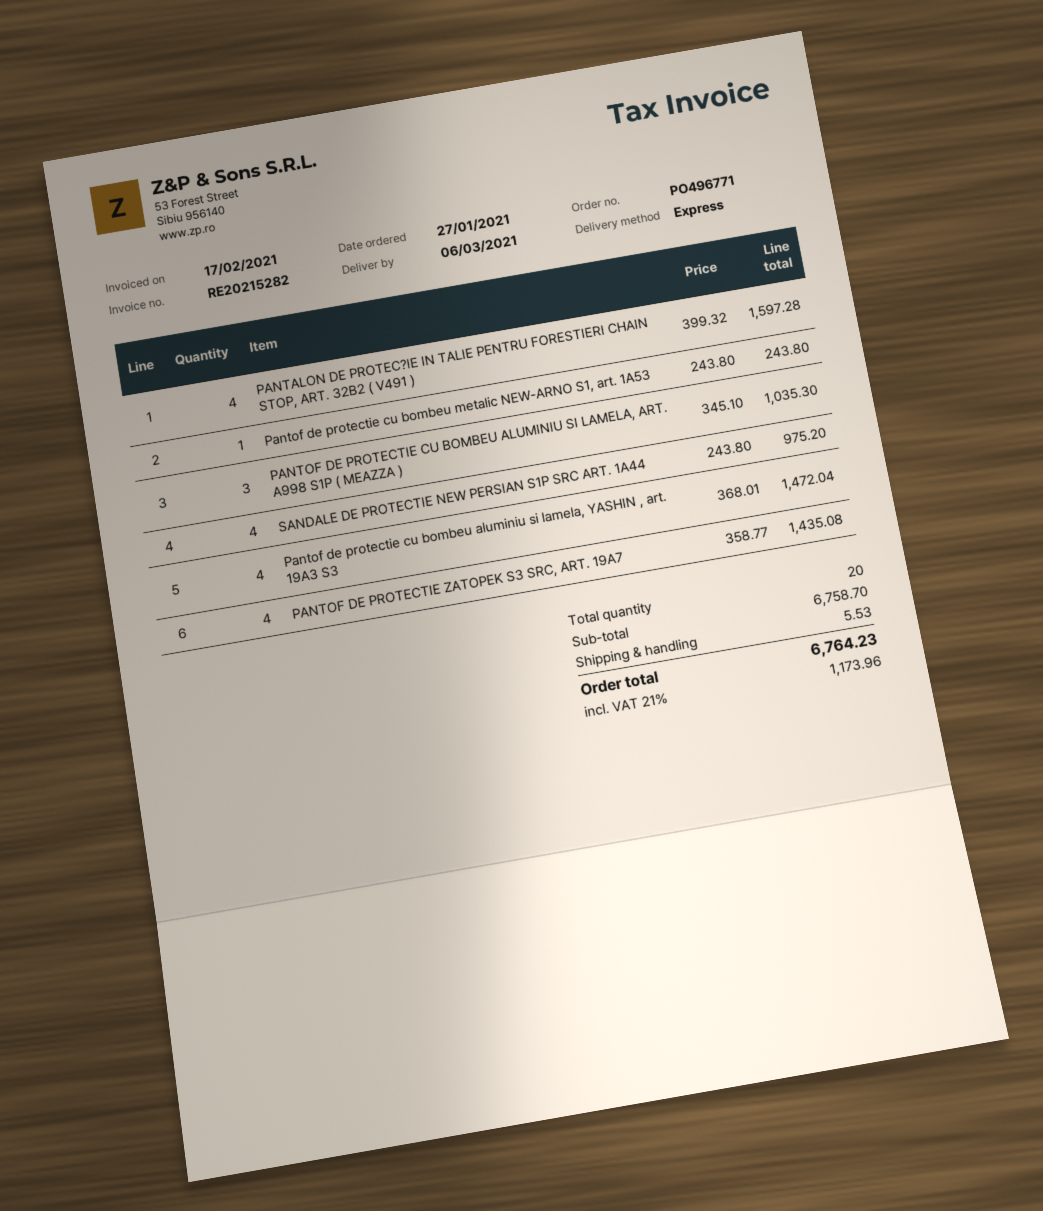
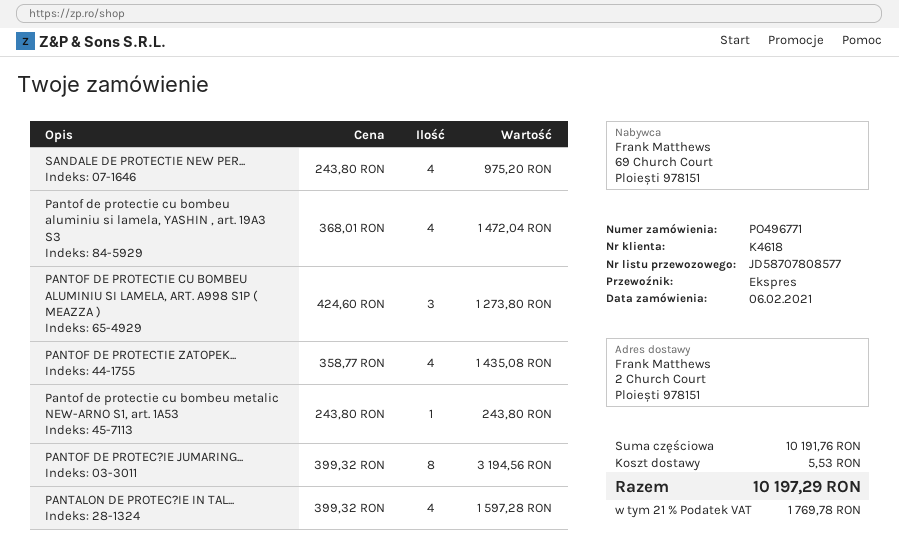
order date: 2021-01-27 -> 2021-02-06
PANTOF DE PROTECTIE CU BOMBEU ALUMINIU SI LAMELA, ART. A998 S1P ( MEAZZA ): 3 x 345.10 = 1035.30 -> 3 x 424.60 = 1273.80
PANTOF DE PROTEC?IE JUMARING...: none -> 8 x 399.32 = 3194.56
subtotal: 6758.70 -> 10191.76
tax: 21% = 1173.96 -> 21% = 1769.78
total: 6764.23 -> 10197.29

